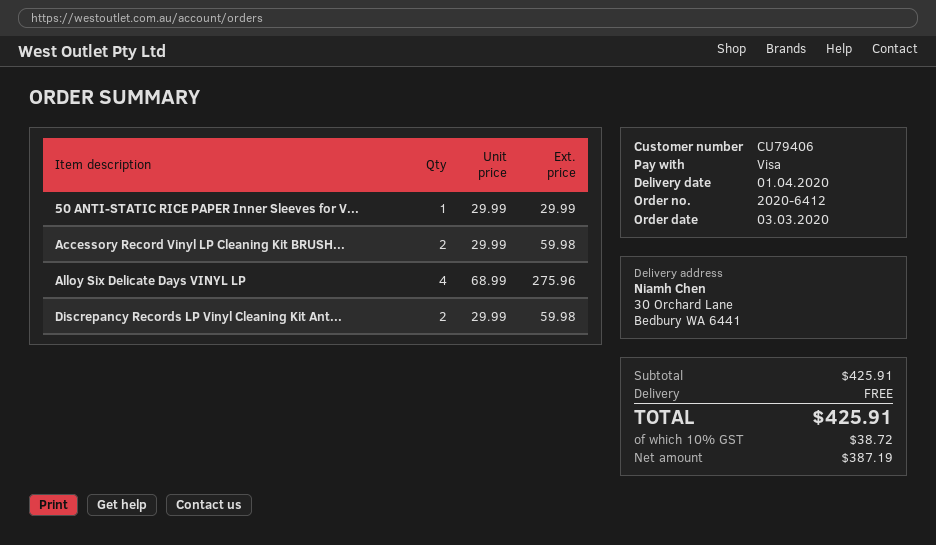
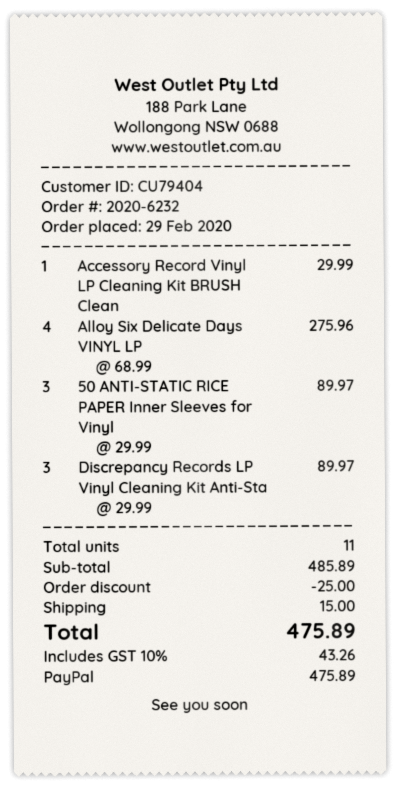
order number: 2020-6412 -> 2020-6232
order date: 2020-03-03 -> 2020-02-29
customer number: CU79406 -> CU79404
payment method: Visa -> PayPal
50 ANTI-STATIC RICE PAPER Inner Sleeves for V...: 1 x 29.99 = 29.99 -> 3 x 29.99 = 89.97
Accessory Record Vinyl LP Cleaning Kit BRUSH...: 2 x 29.99 = 59.98 -> 1 x 29.99 = 29.99
Discrepancy Records LP Vinyl Cleaning Kit Ant...: 2 x 29.99 = 59.98 -> 3 x 29.99 = 89.97
subtotal: 425.91 -> 485.89
discount: none -> 25.00
shipping: 0.00 -> 15.00
tax: 10% = 38.72 -> 10% = 43.26
total: 425.91 -> 475.89

